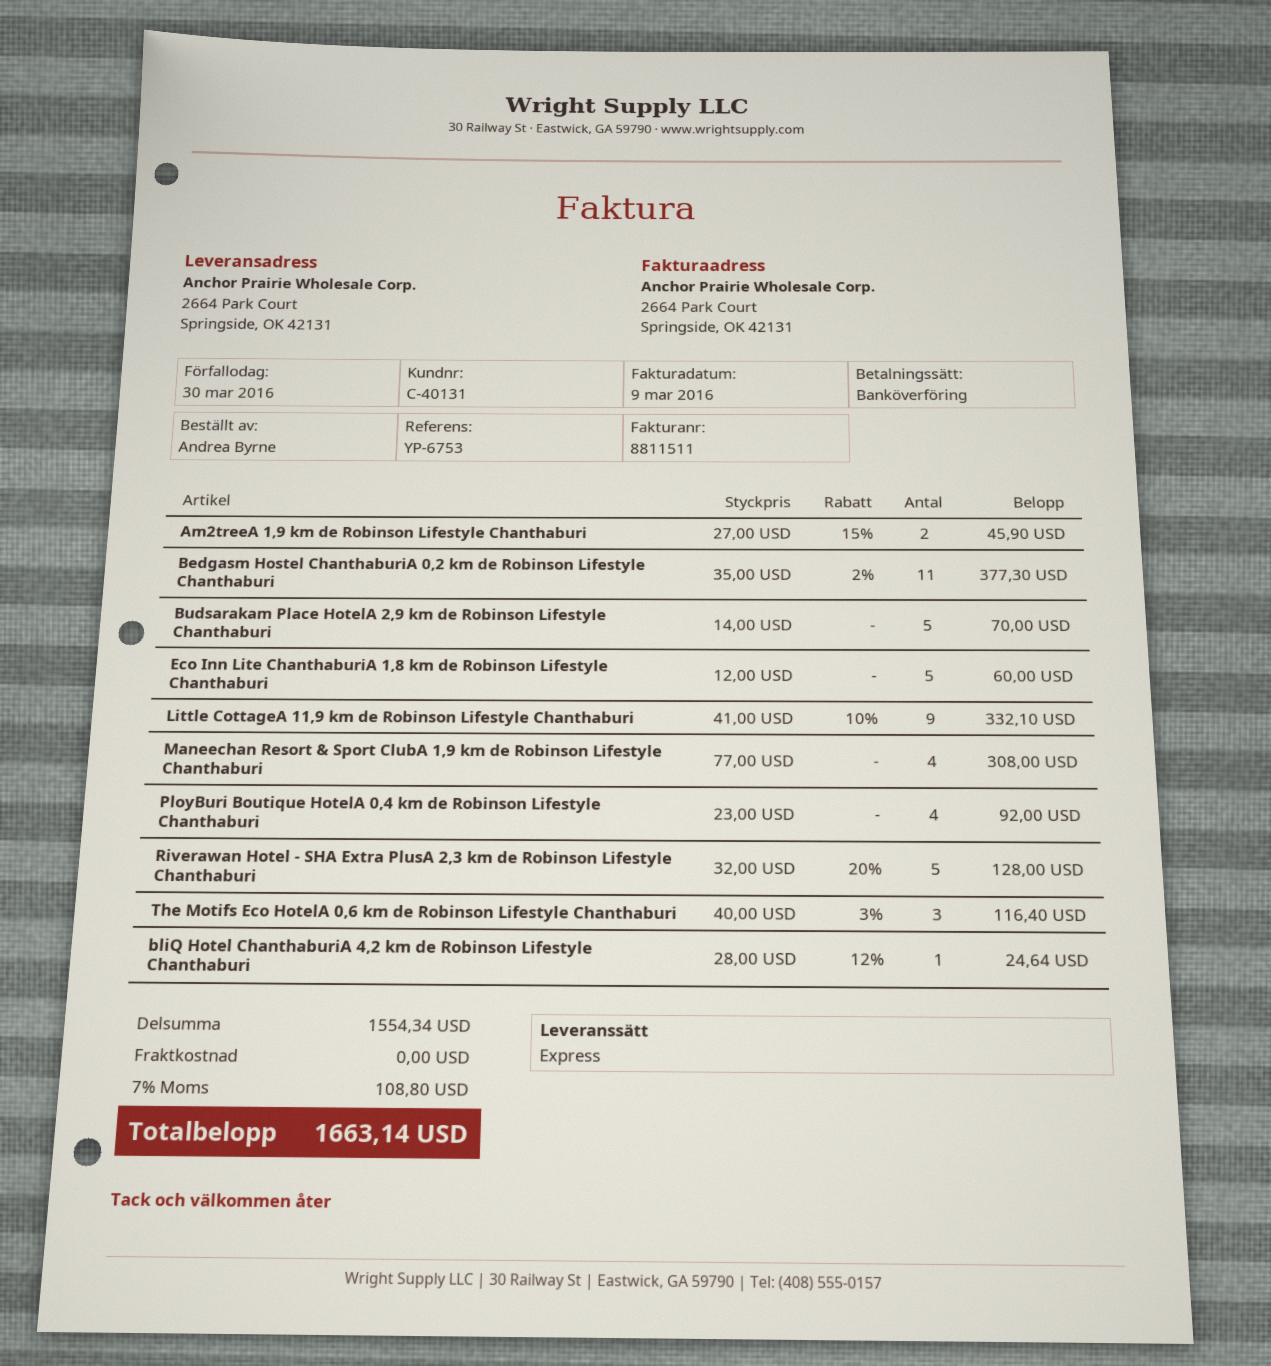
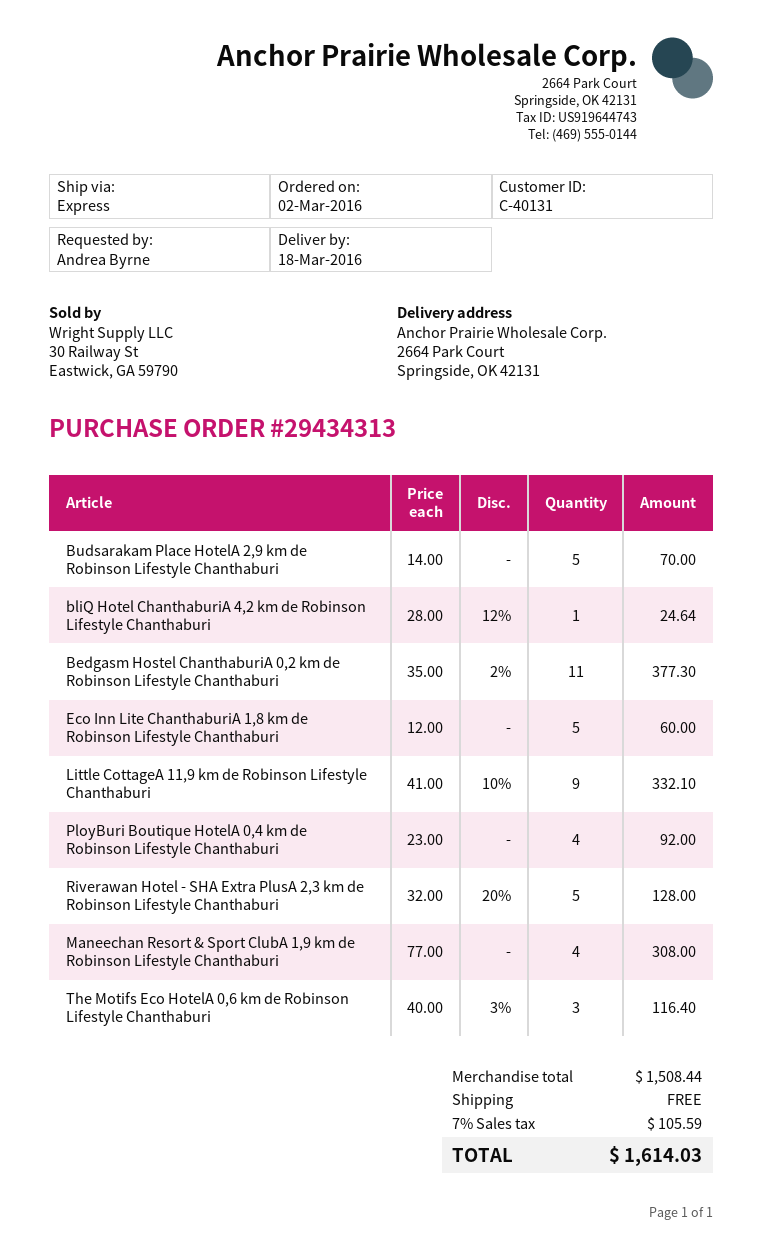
Am2treeA 1,9 km de Robinson Lifestyle Chanthaburi: 2 x 27.00 - 15% = 45.90 -> none
subtotal: 1554.34 -> 1508.44
tax: 7% = 108.80 -> 7% = 105.59
total: 1663.14 -> 1614.03

